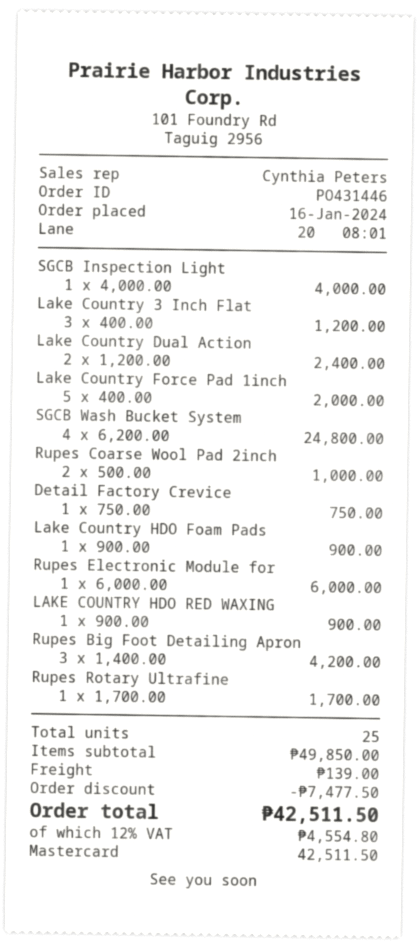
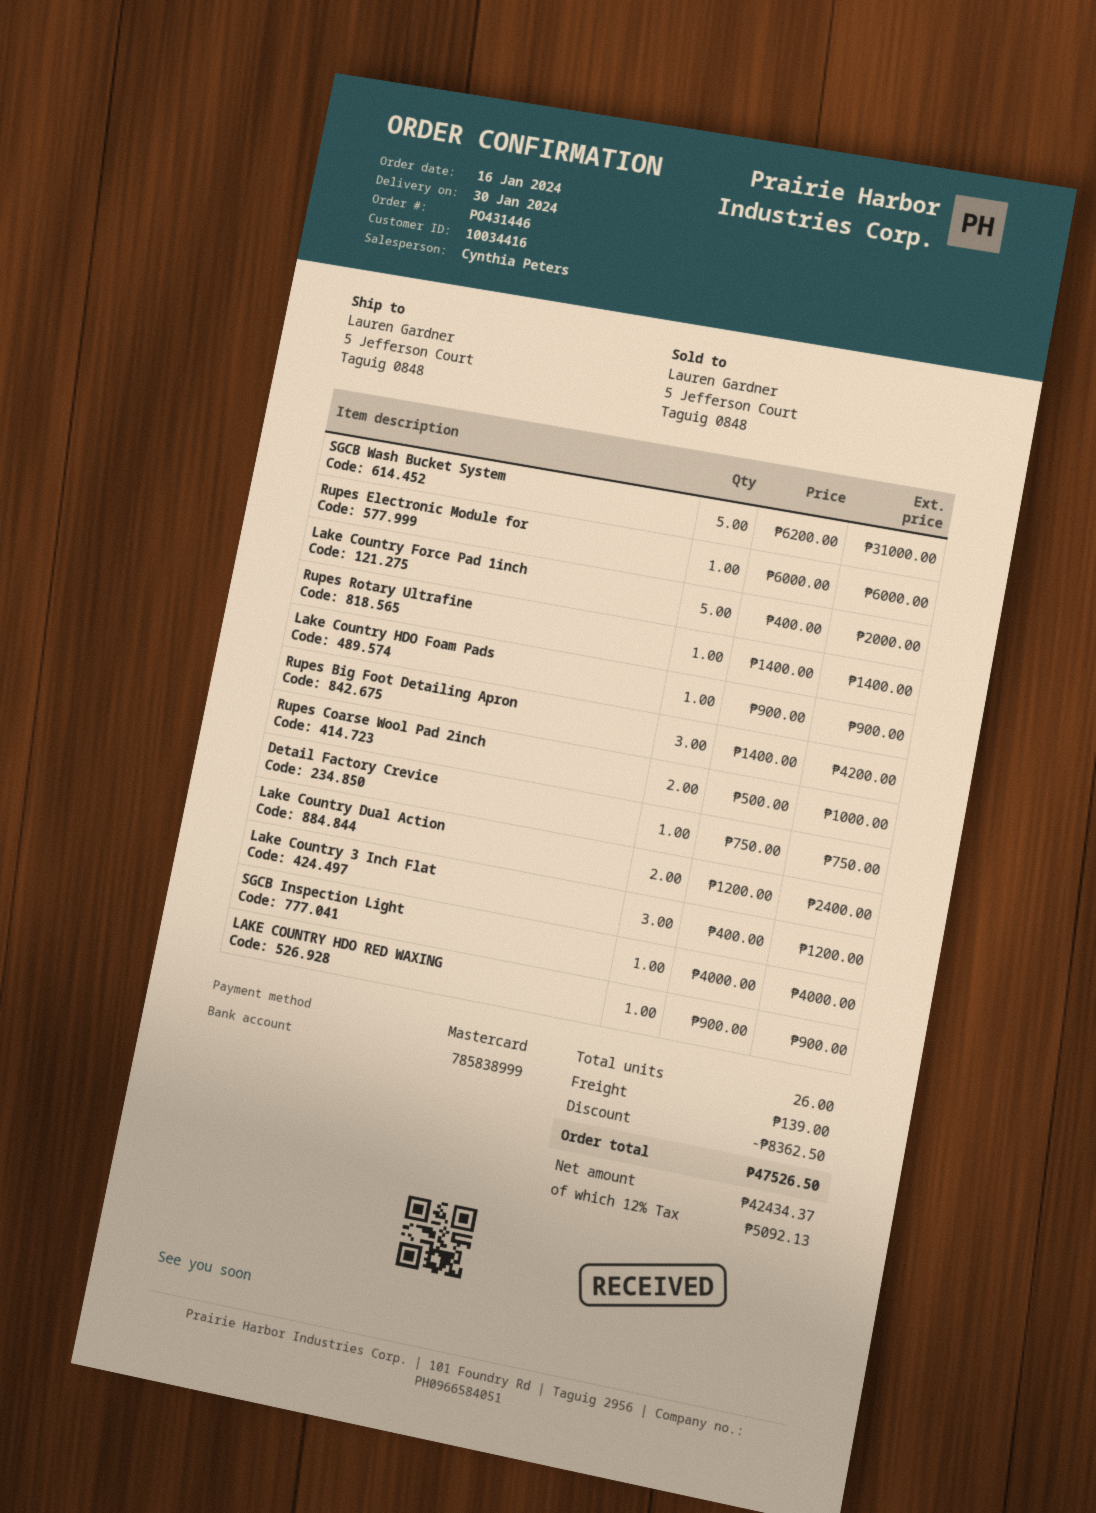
SGCB Wash Bucket System: 4 x 6200.00 = 24800.00 -> 5 x 6200.00 = 31000.00
Rupes Rotary Ultrafine: 1 x 1700.00 = 1700.00 -> 1 x 1400.00 = 1400.00
total quantity: 25 -> 26
discount: 7477.50 -> 8362.50
tax: 12% = 4554.80 -> 12% = 5092.13
total: 42511.50 -> 47526.50

